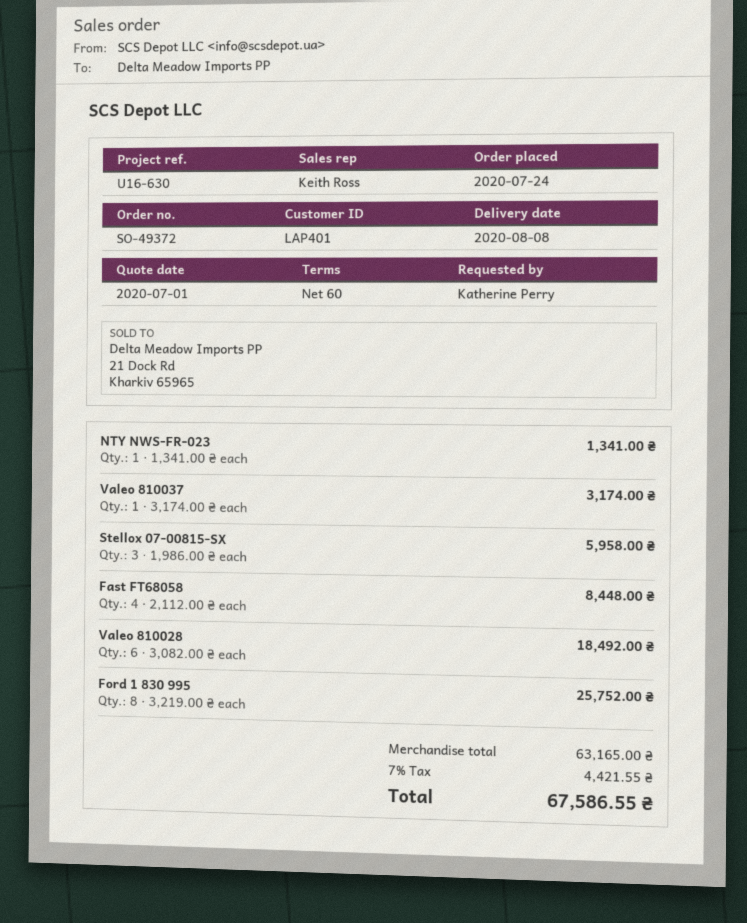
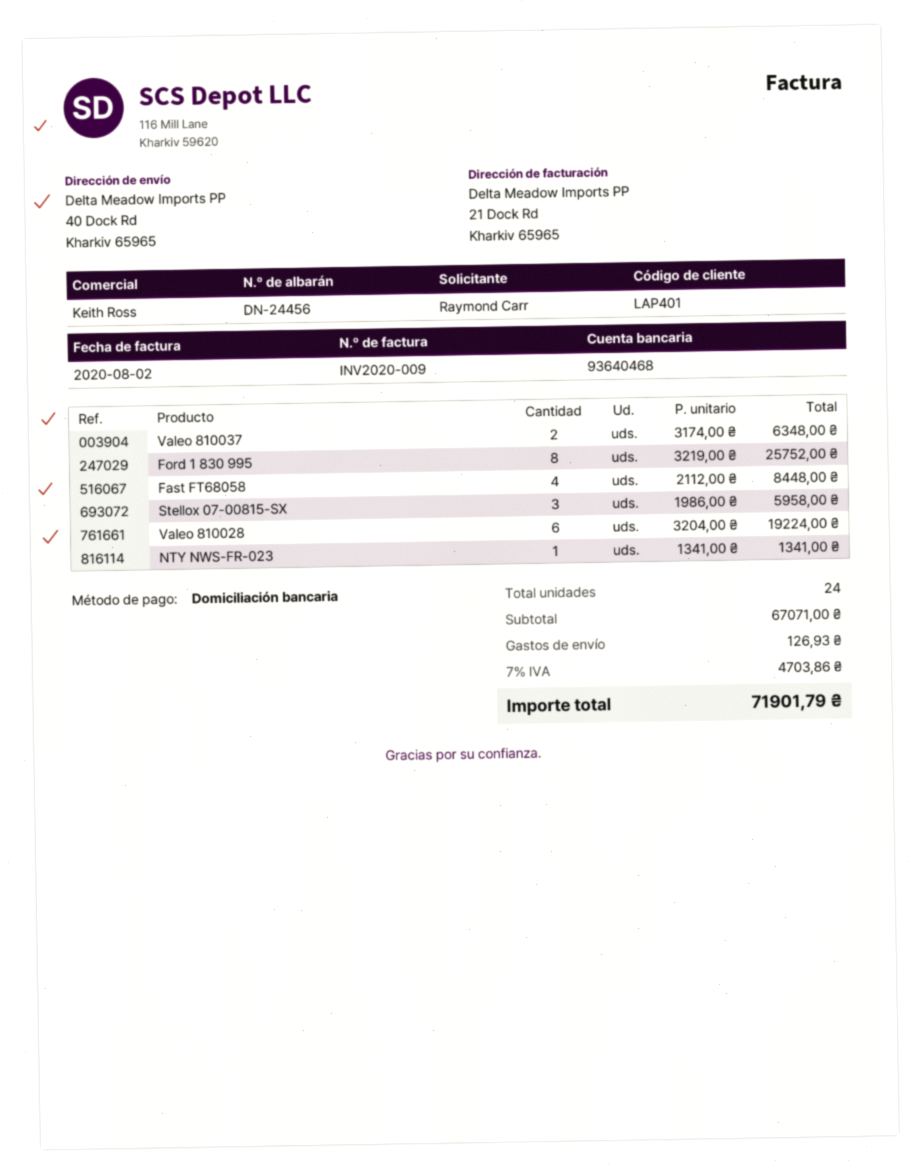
ordered by: Katherine Perry -> Raymond Carr
Valeo 810037: 1 x 3174.00 = 3174.00 -> 2 x 3174.00 = 6348.00
Valeo 810028: 6 x 3082.00 = 18492.00 -> 6 x 3204.00 = 19224.00
subtotal: 63165.00 -> 67071.00
shipping: none -> 126.93
tax: 7% = 4421.55 -> 7% = 4703.86
total: 67586.55 -> 71901.79

